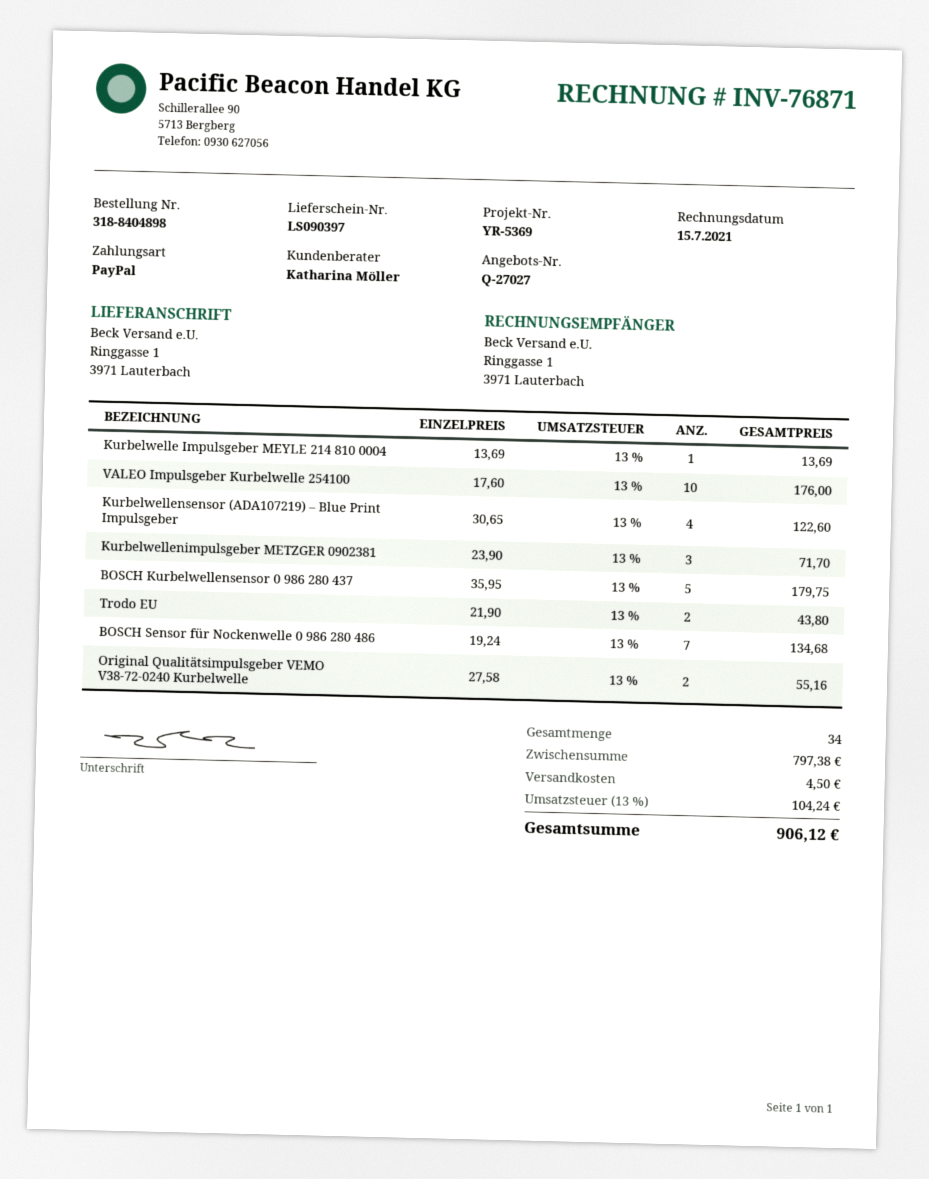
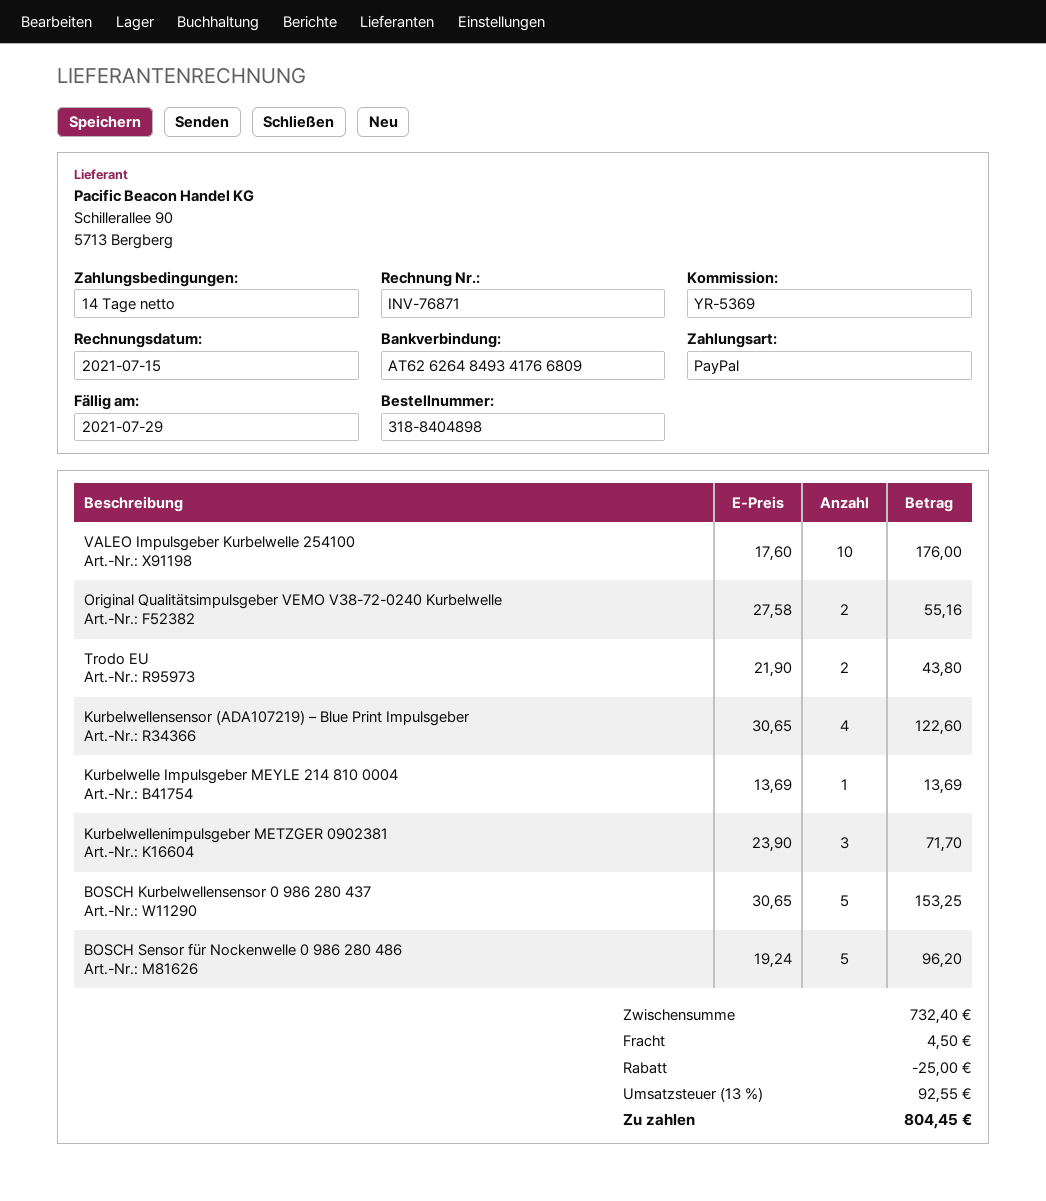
BOSCH Kurbelwellensensor 0 986 280 437: 5 x 35.95 = 179.75 -> 5 x 30.65 = 153.25
BOSCH Sensor für Nockenwelle 0 986 280 486: 7 x 19.24 = 134.68 -> 5 x 19.24 = 96.20
subtotal: 797.38 -> 732.40
discount: none -> 25.00
tax: 13% = 104.24 -> 13% = 92.55
total: 906.12 -> 804.45

